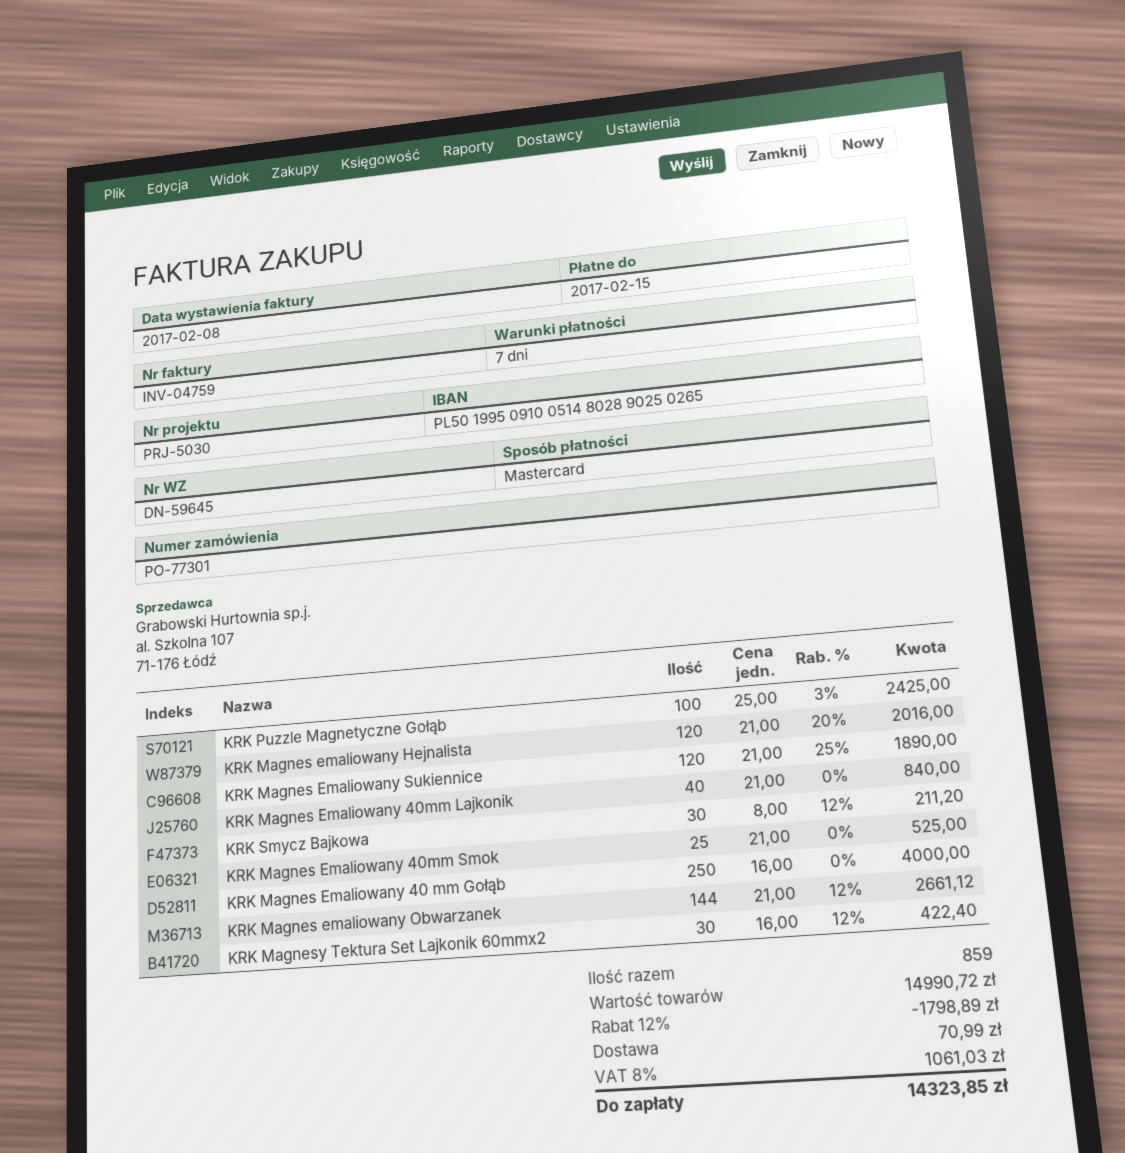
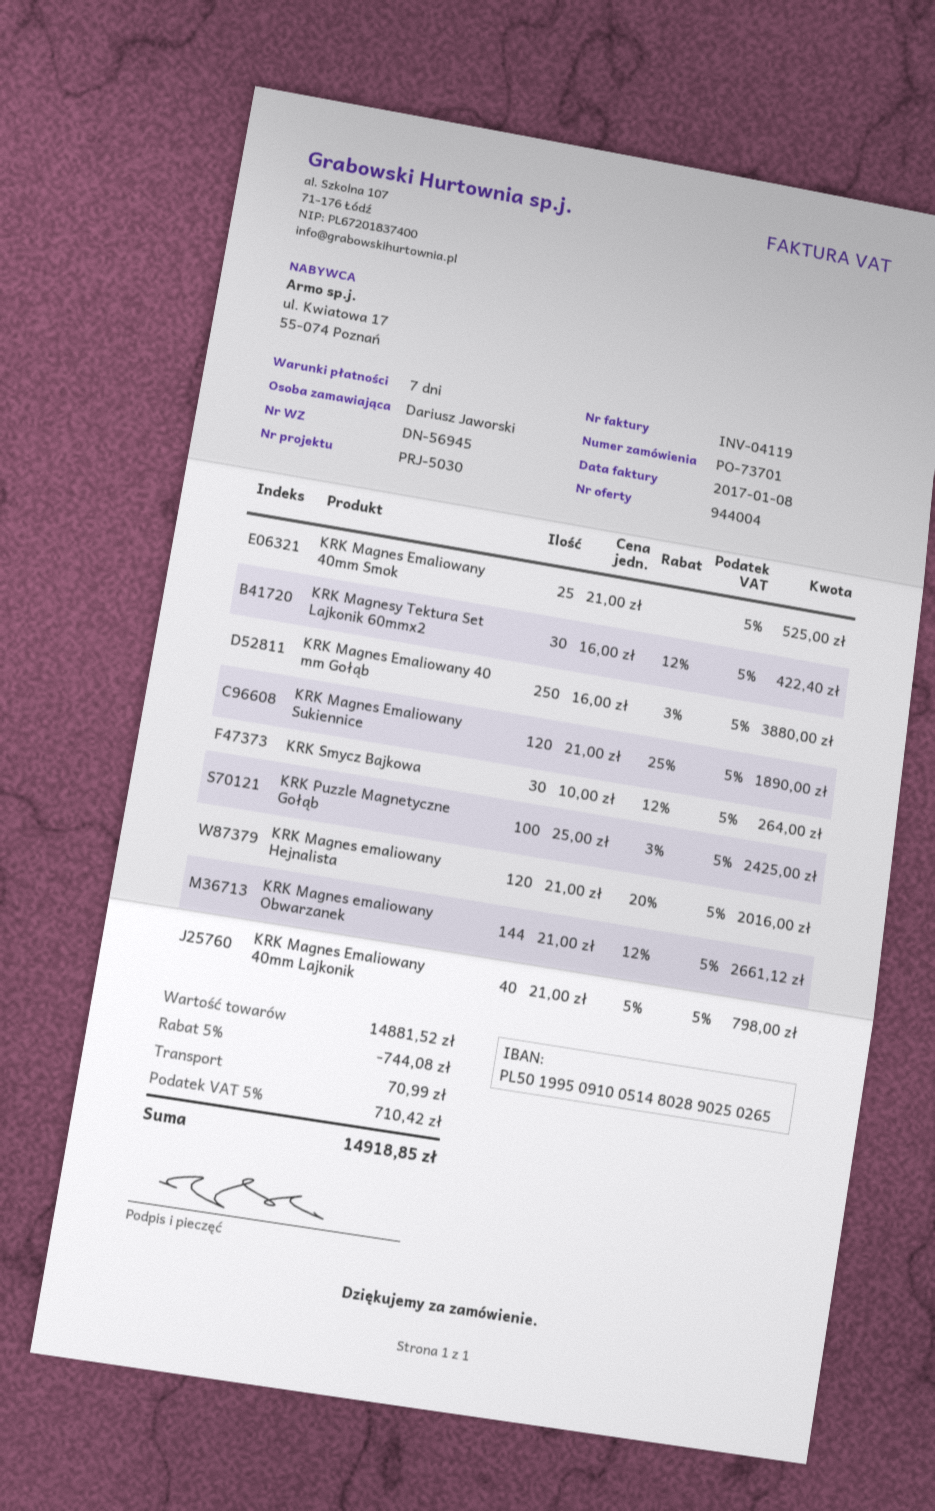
order number: PO-77301 -> PO-73701
delivery note number: DN-59645 -> DN-56945
invoice number: INV-04759 -> INV-04119
invoice date: 2017-02-08 -> 2017-01-08
KRK Magnes Emaliowany 40mm Lajkonik: 40 x 21.00 = 840.00 -> 40 x 21.00 - 5% = 798.00
KRK Smycz Bajkowa: 30 x 8.00 - 12% = 211.20 -> 30 x 10.00 - 12% = 264.00
KRK Magnes Emaliowany 40 mm Gołąb: 250 x 16.00 = 4000.00 -> 250 x 16.00 - 3% = 3880.00
subtotal: 14990.72 -> 14881.52
discount: 12% = 1798.89 -> 5% = 744.08
tax: 8% = 1061.03 -> 5% = 710.42
total: 14323.85 -> 14918.85

